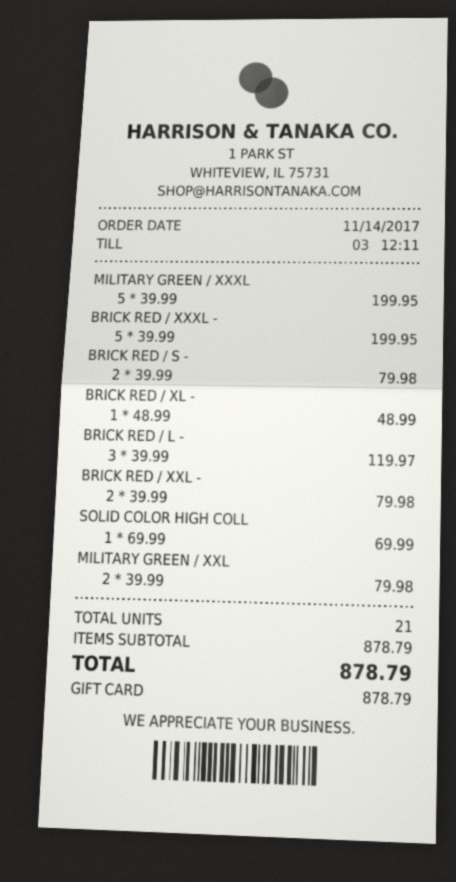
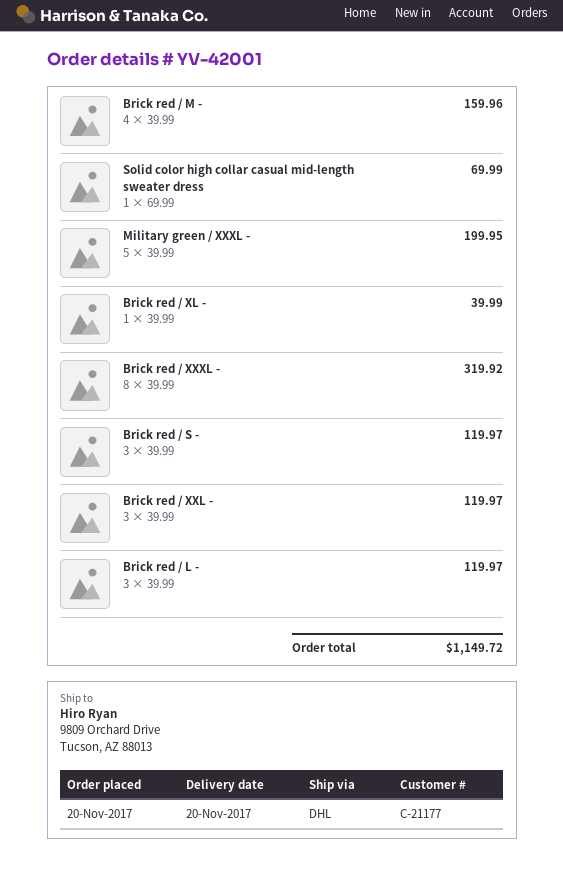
order date: 2017-11-14 -> 2017-11-20
BRICK RED / XXXL -: 5 x 39.99 = 199.95 -> 8 x 39.99 = 319.92
BRICK RED / S -: 2 x 39.99 = 79.98 -> 3 x 39.99 = 119.97
BRICK RED / XL -: 1 x 48.99 = 48.99 -> 1 x 39.99 = 39.99
BRICK RED / XXL -: 2 x 39.99 = 79.98 -> 3 x 39.99 = 119.97
MILITARY GREEN / XXL: 2 x 39.99 = 79.98 -> none
Brick red / M -: none -> 4 x 39.99 = 159.96
total: 878.79 -> 1149.72

